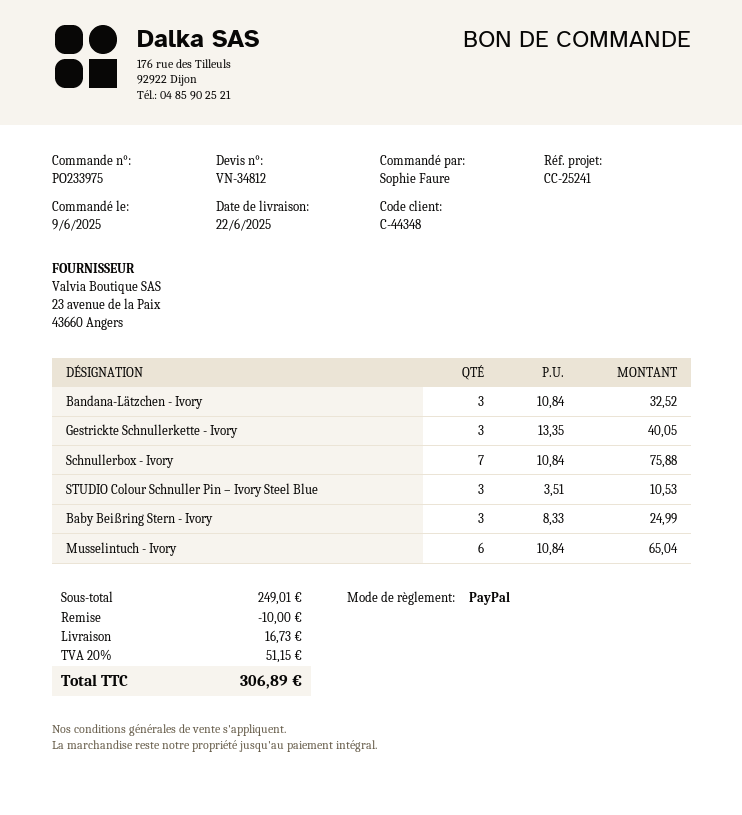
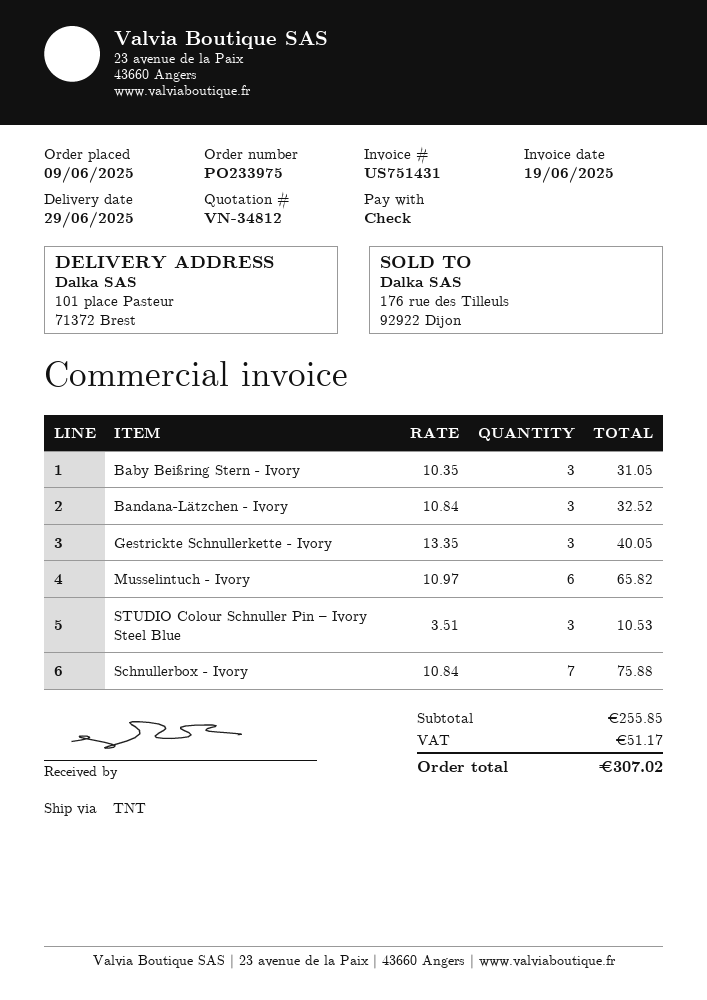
delivery date: 2025-06-22 -> 2025-06-29
payment method: PayPal -> cheque
Baby Beißring Stern - Ivory: 3 x 8.33 = 24.99 -> 3 x 10.35 = 31.05
Musselintuch - Ivory: 6 x 10.84 = 65.04 -> 6 x 10.97 = 65.82
subtotal: 249.01 -> 255.85
discount: 10.00 -> none
shipping: 16.73 -> none
tax: 51.15 -> 51.17
total: 306.89 -> 307.02

